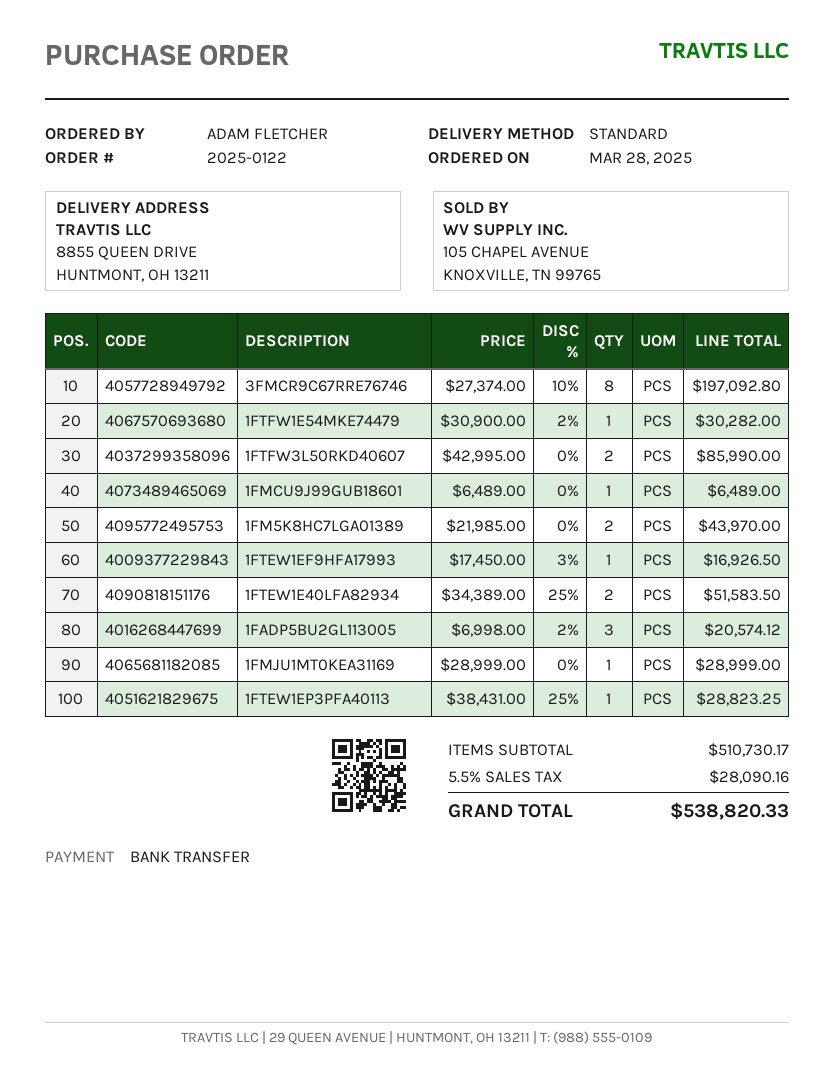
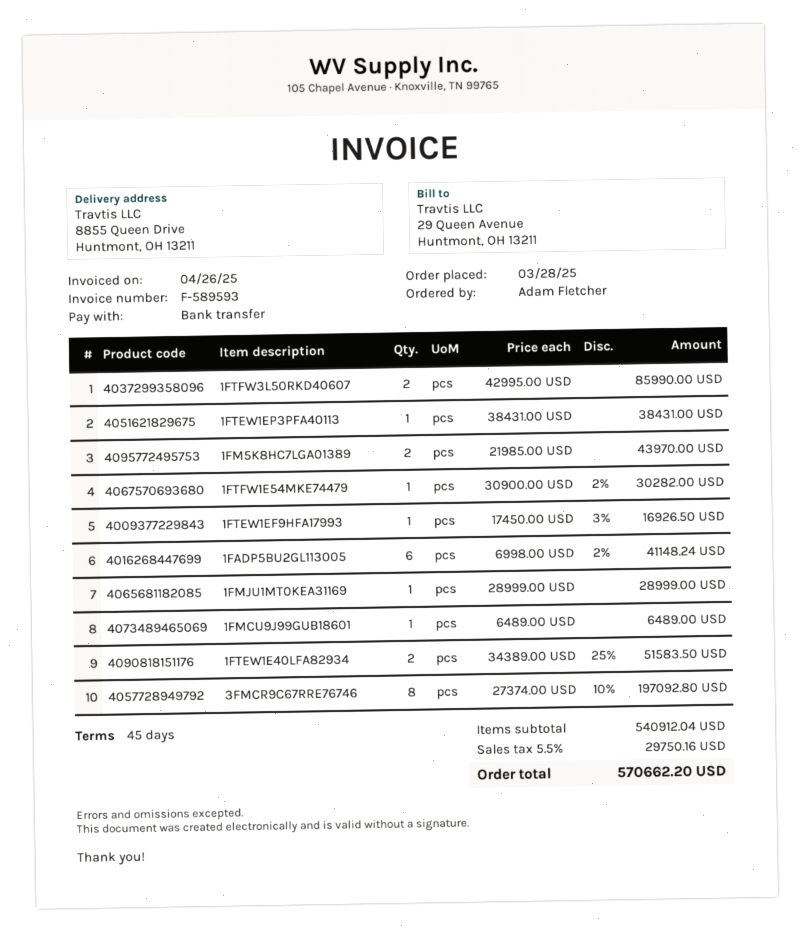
1FADP5BU2GL113005: 3 x 6998.00 - 2% = 20574.12 -> 6 x 6998.00 - 2% = 41148.24
1FTEW1EP3PFA40113: 1 x 38431.00 - 25% = 28823.25 -> 1 x 38431.00 = 38431.00
subtotal: 510730.17 -> 540912.04
tax: 5.5% = 28090.16 -> 5.5% = 29750.16
total: 538820.33 -> 570662.20

